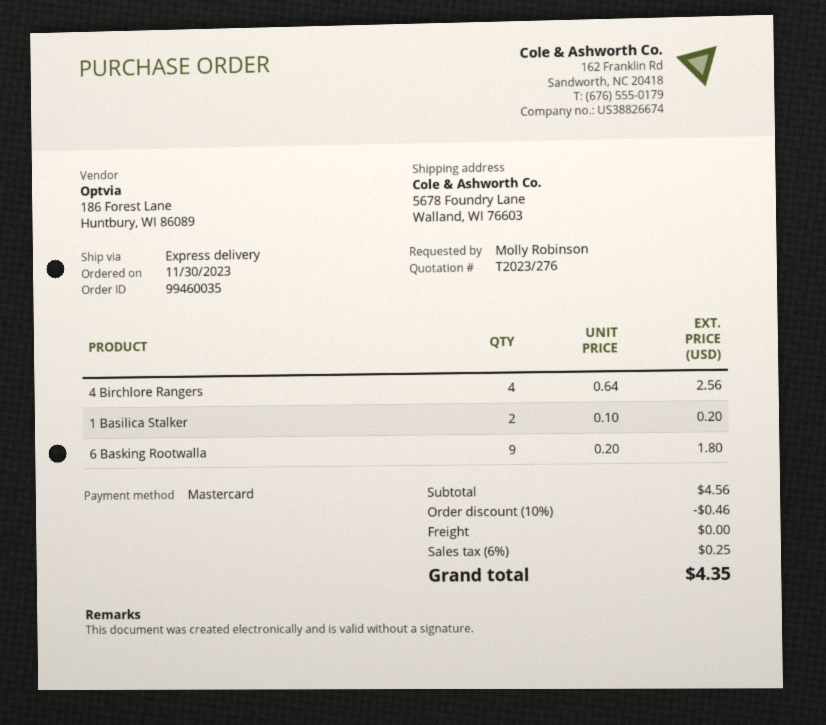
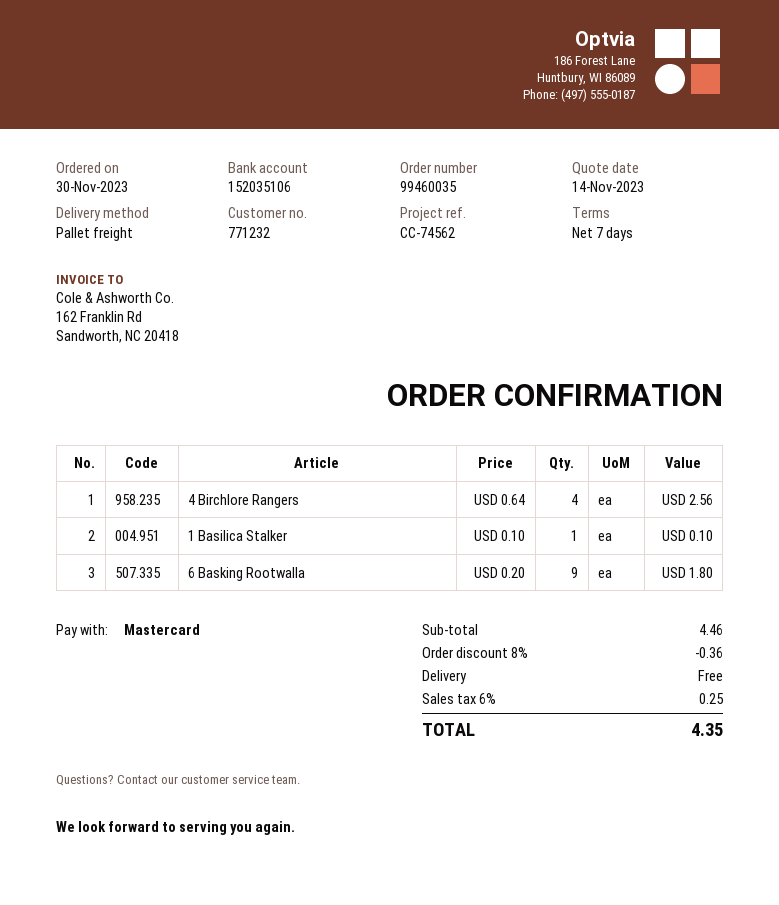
shipping method: express -> pallet freight
1 Basilica Stalker: 2 x 0.10 = 0.20 -> 1 x 0.10 = 0.10
subtotal: 4.56 -> 4.46
discount: 10% = 0.46 -> 8% = 0.36

